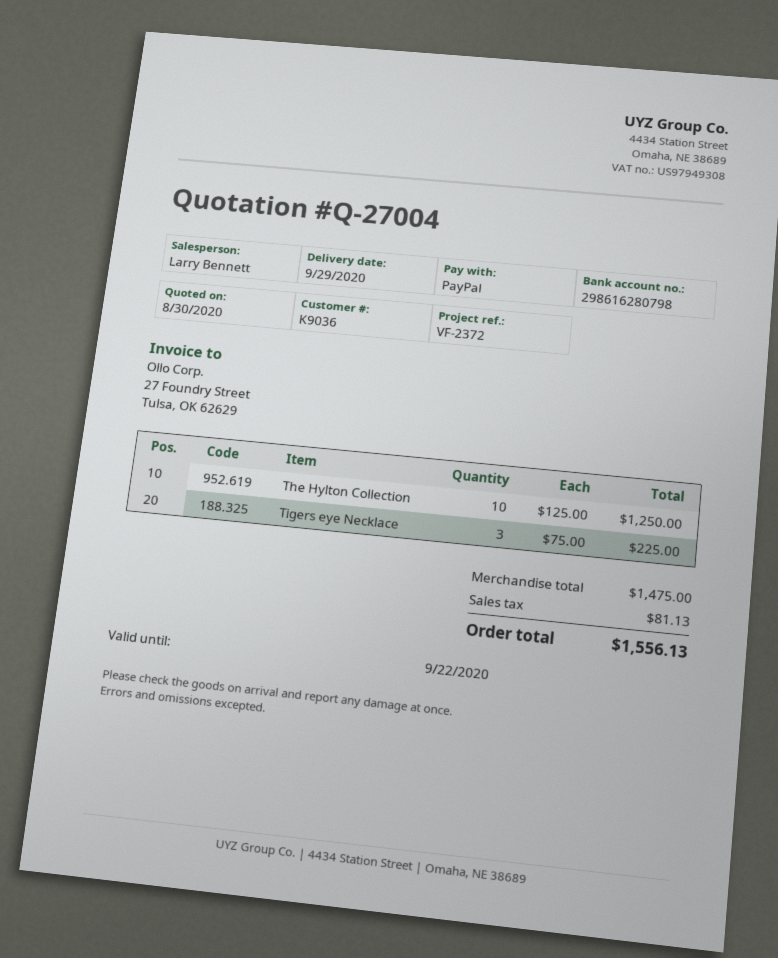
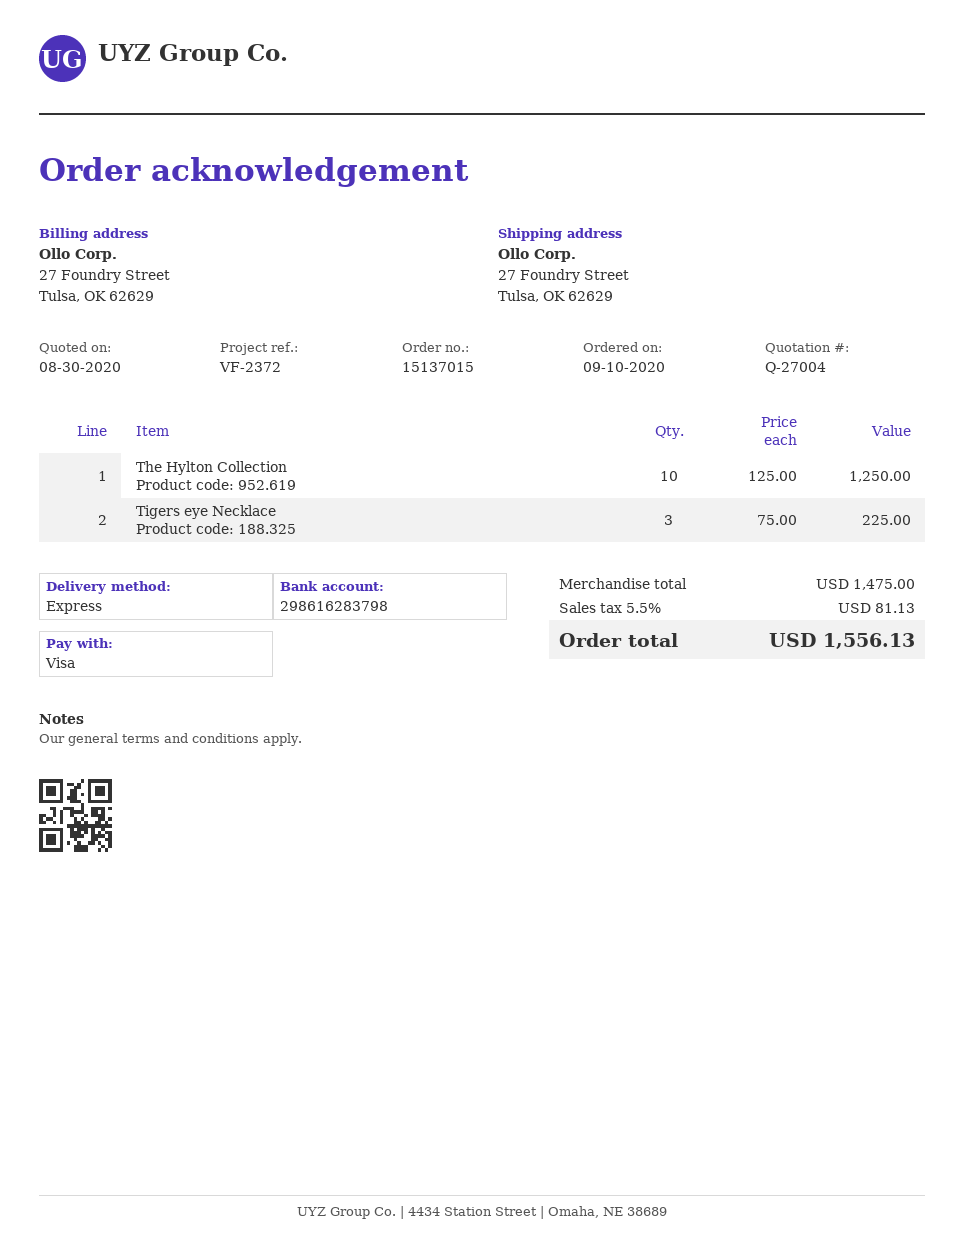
payment method: PayPal -> Visa
bank account: 298616280798 -> 298616283798

